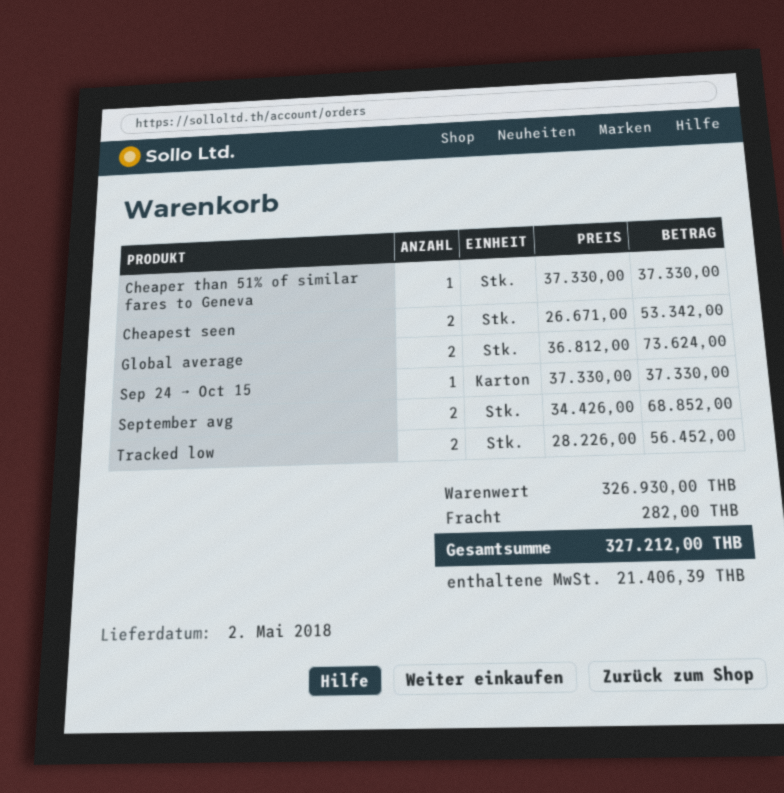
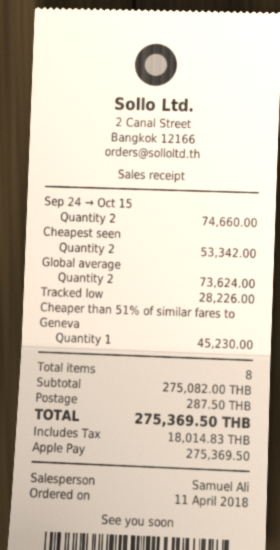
Cheaper than 51% of similar fares to Geneva: 1 for 37330.00 -> 1 for 45230.00
Sep 24 → Oct 15: 1 for 37330.00 -> 2 for 74660.00
September avg: 2 for 68852.00 -> none
Tracked low: 2 for 56452.00 -> 1 for 28226.00
subtotal: 326930.00 -> 275082.00
shipping: 282.00 -> 287.50
tax: 21406.39 -> 18014.83
total: 327212.00 -> 275369.50

